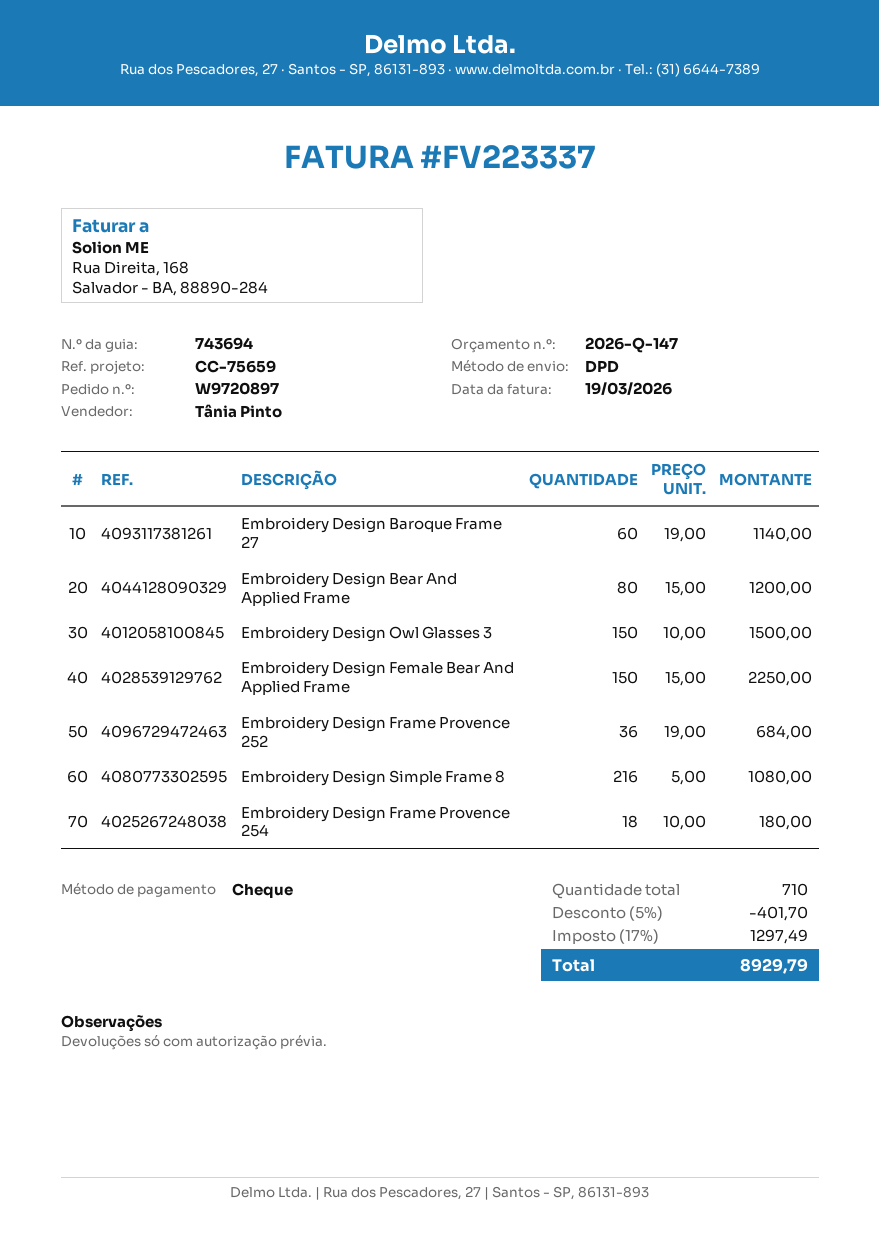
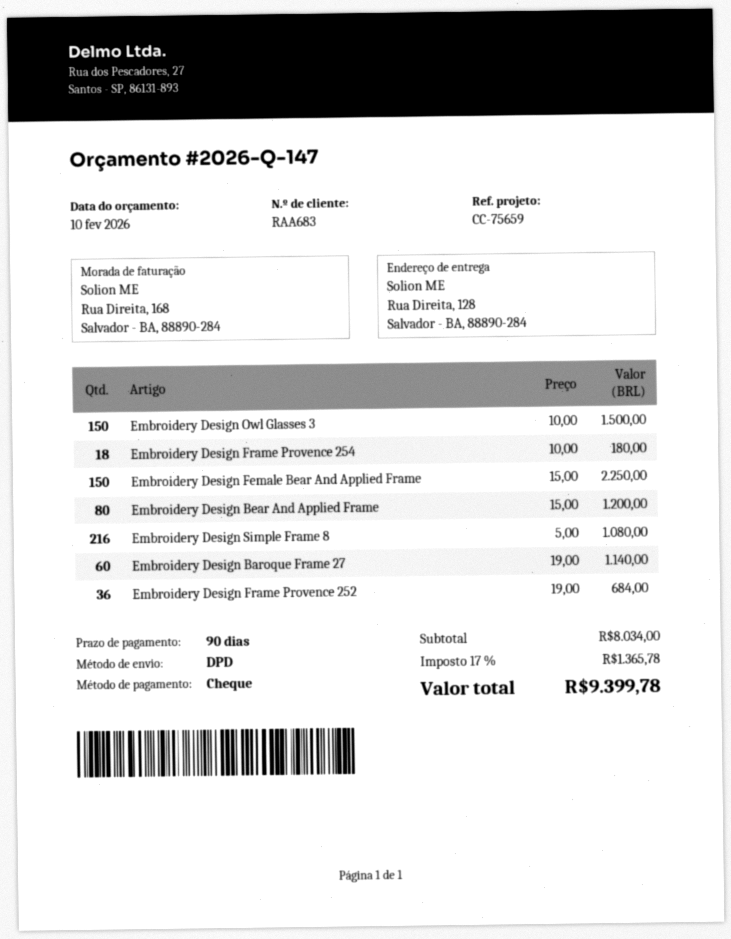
discount: 5% = 401.70 -> none
tax: 17% = 1297.49 -> 17% = 1365.78
total: 8929.79 -> 9399.78

